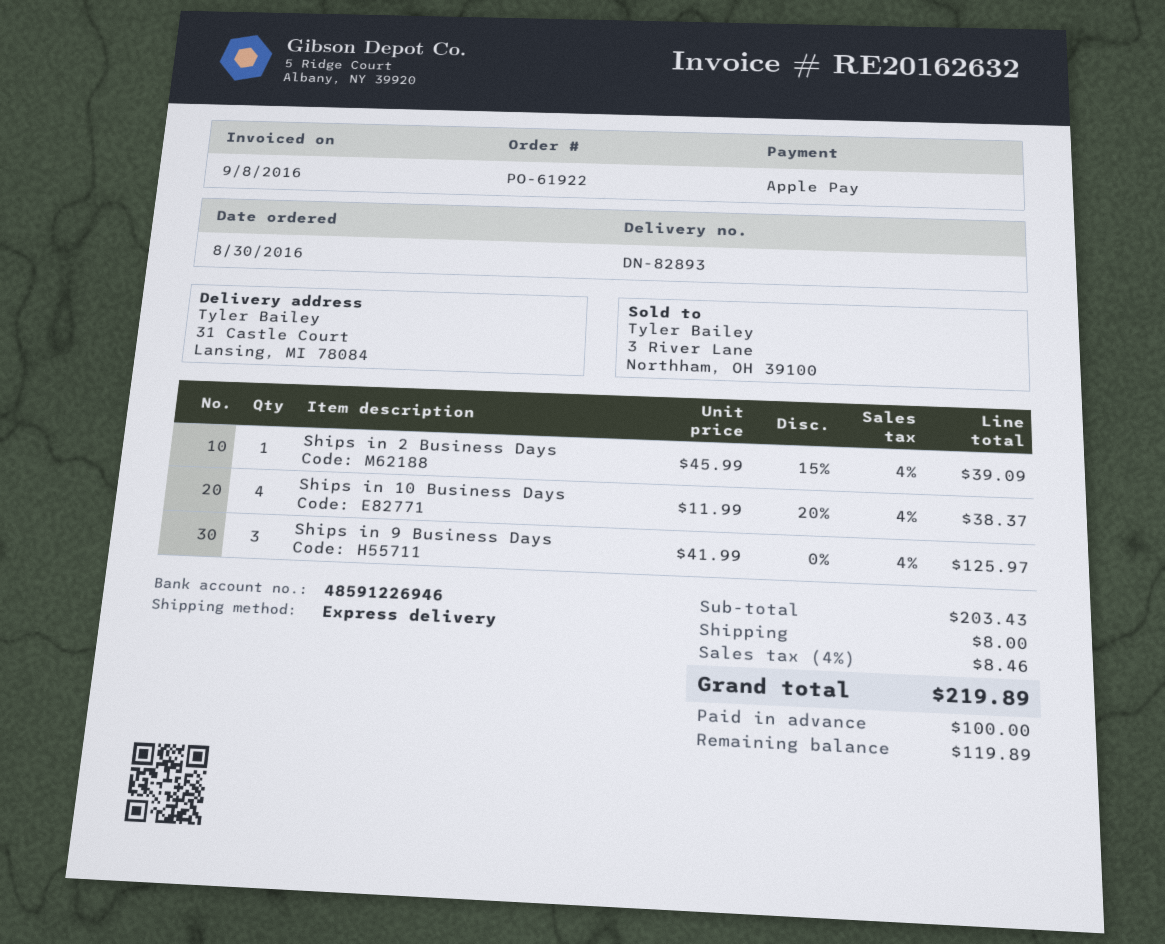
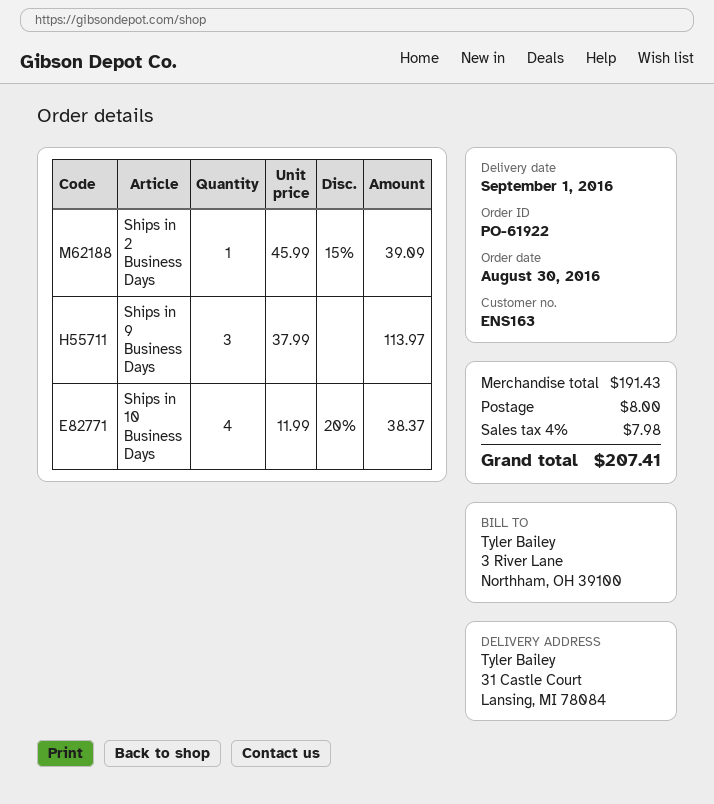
Ships in 9 Business Days: 3 x 41.99 = 125.97 -> 3 x 37.99 = 113.97
subtotal: 203.43 -> 191.43
tax: 4% = 8.46 -> 4% = 7.98
total: 219.89 -> 207.41

